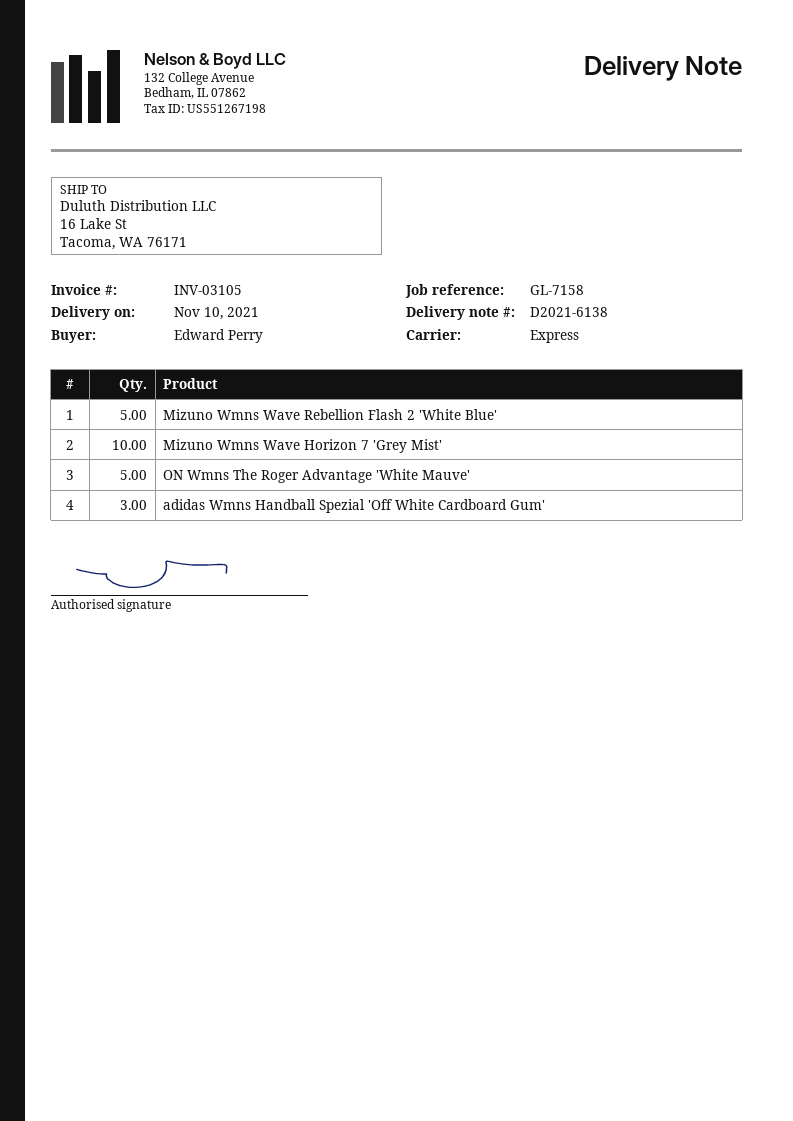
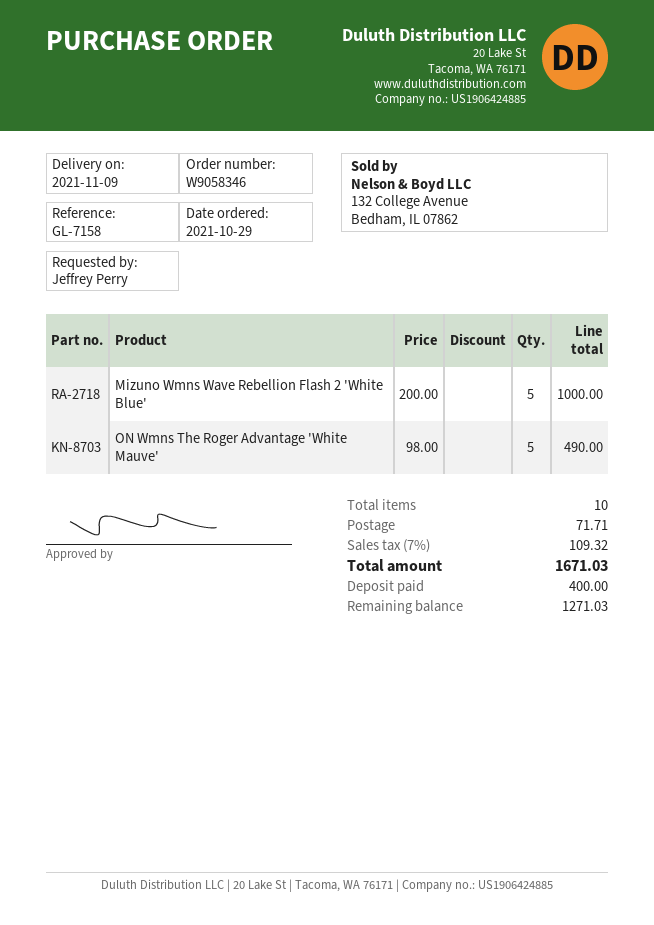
delivery date: 2021-11-10 -> 2021-11-09
ordered by: Edward Perry -> Jeffrey Perry
Mizuno Wmns Wave Horizon 7 'Grey Mist': 10 -> none
adidas Wmns Handball Spezial 'Off White Cardboard Gum': 3 -> none

